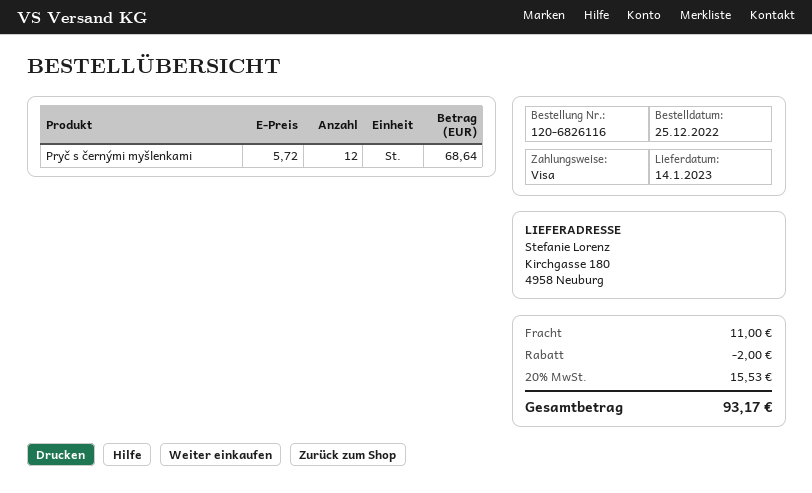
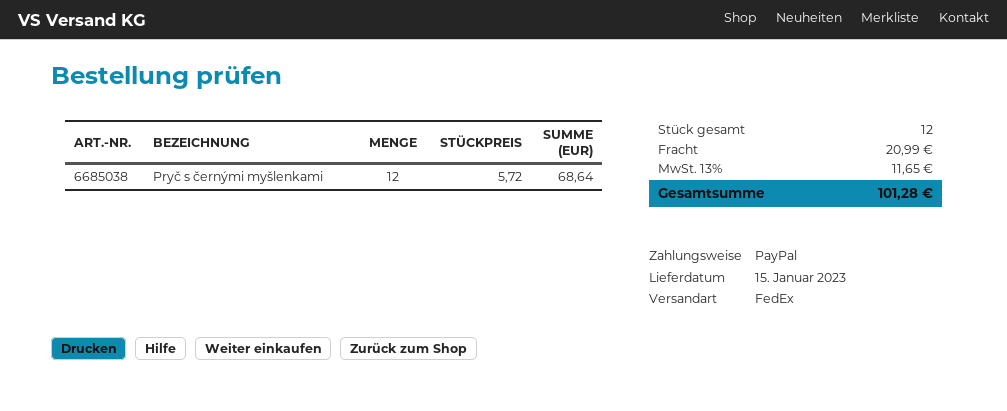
delivery date: 2023-01-14 -> 2023-01-15
payment method: Visa -> PayPal
discount: 2.00 -> none
shipping: 11.00 -> 20.99
tax: 20% = 15.53 -> 13% = 11.65
total: 93.17 -> 101.28

